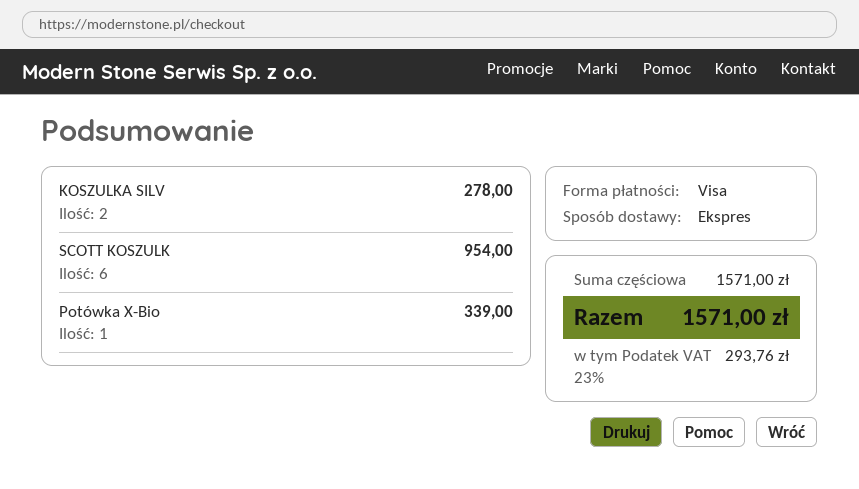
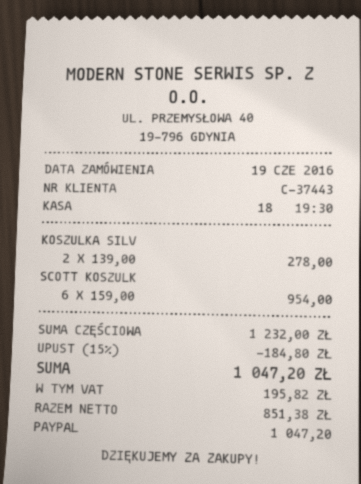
payment method: Visa -> PayPal
Potówka X-Bio: 1 for 339.00 -> none
subtotal: 1571.00 -> 1232.00
discount: none -> 15% = 184.80
tax: 293.76 -> 195.82
total: 1571.00 -> 1047.20

